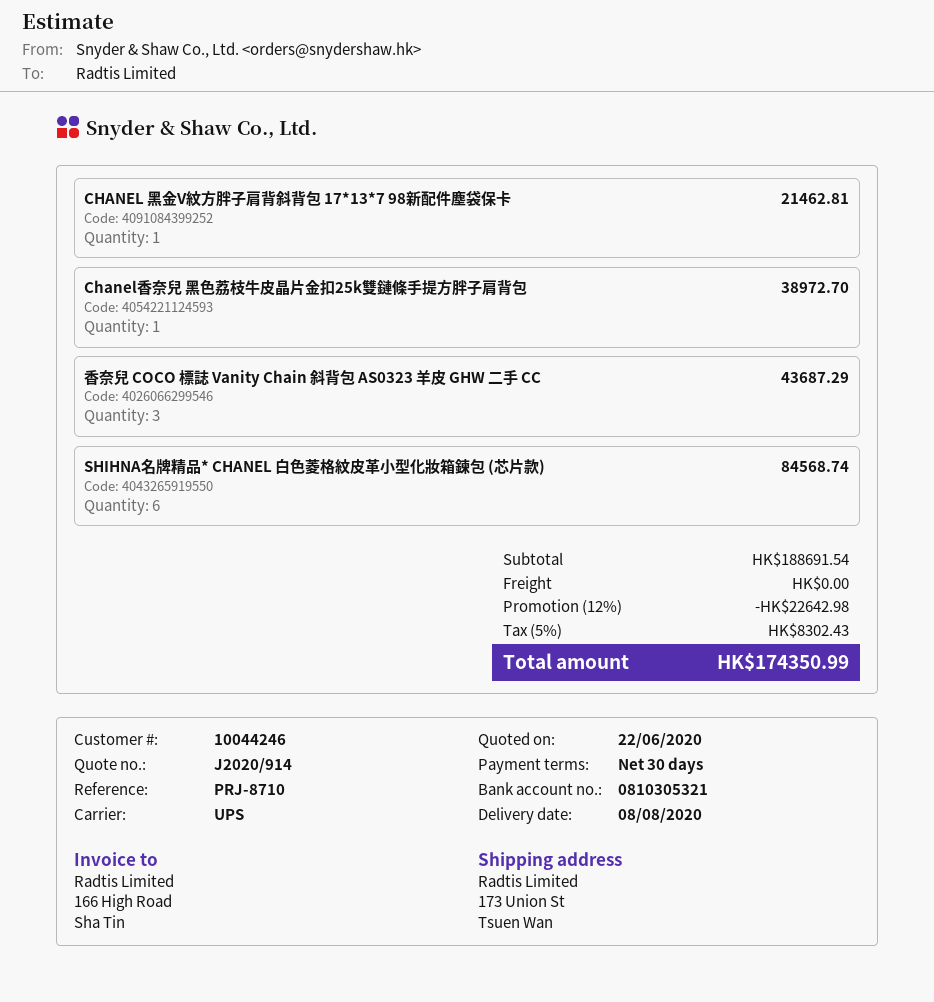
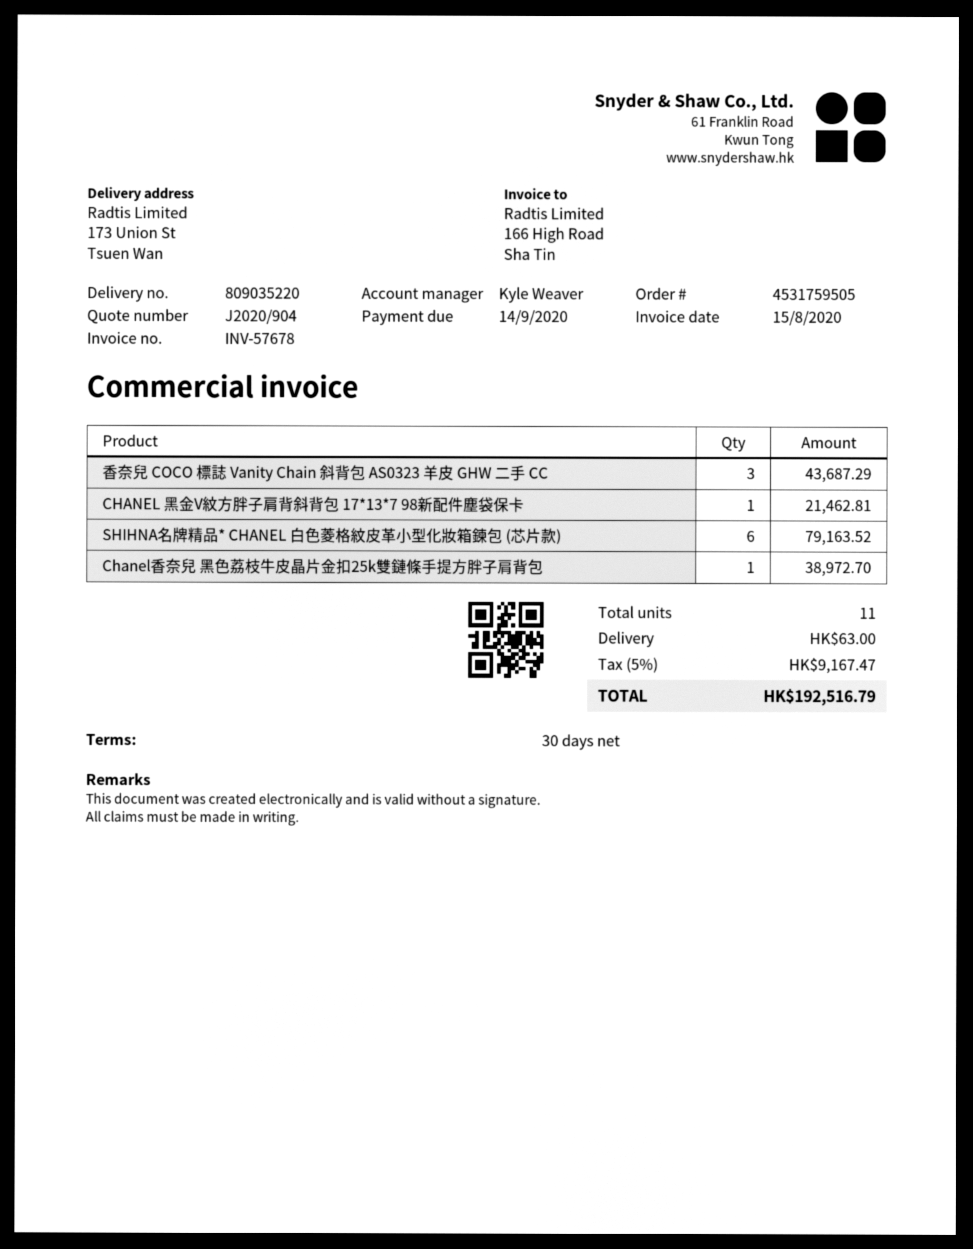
quote number: J2020/914 -> J2020/904
SHIHNA名牌精品* CHANEL 白色菱格紋皮革小型化妝箱鍊包 (芯片款): 6 for 84568.74 -> 6 for 79163.52
discount: 12% = 22642.98 -> none
shipping: 0.00 -> 63.00
tax: 5% = 8302.43 -> 5% = 9167.47
total: 174350.99 -> 192516.79

